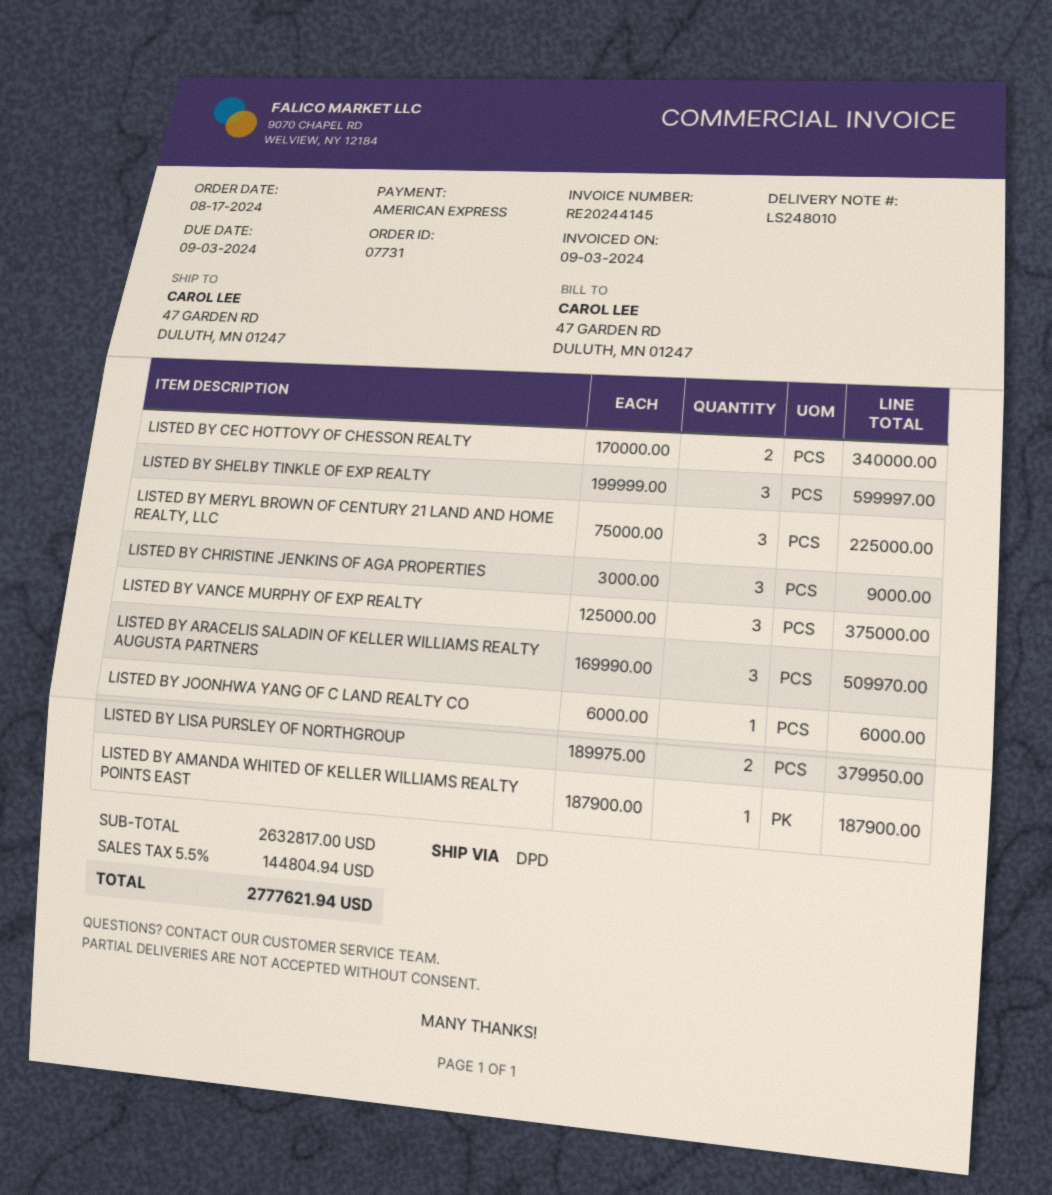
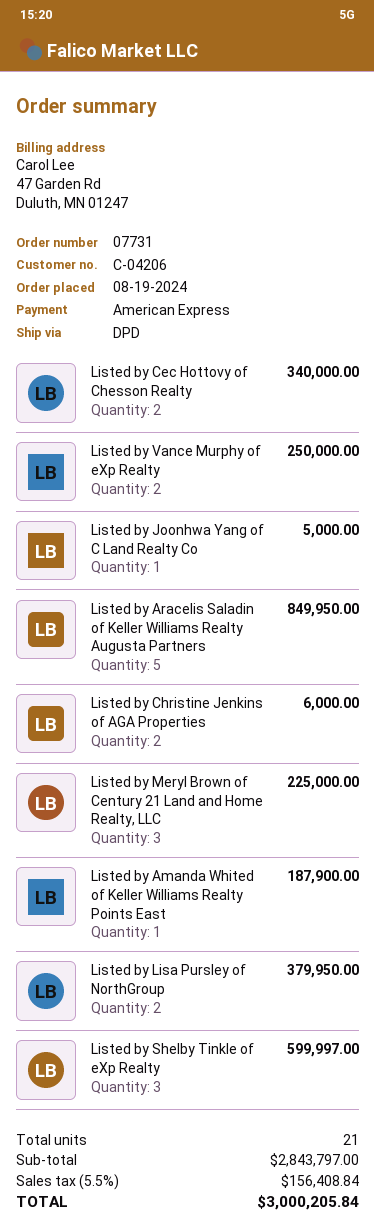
order date: 2024-08-17 -> 2024-08-19
LISTED BY CHRISTINE JENKINS OF AGA PROPERTIES: 3 for 9000.00 -> 2 for 6000.00
LISTED BY VANCE MURPHY OF EXP REALTY: 3 for 375000.00 -> 2 for 250000.00
LISTED BY ARACELIS SALADIN OF KELLER WILLIAMS REALTY AUGUSTA PARTNERS: 3 for 509970.00 -> 5 for 849950.00
LISTED BY JOONHWA YANG OF C LAND REALTY CO: 1 for 6000.00 -> 1 for 5000.00
subtotal: 2632817.00 -> 2843797.00
tax: 5.5% = 144804.94 -> 5.5% = 156408.84
total: 2777621.94 -> 3000205.84

